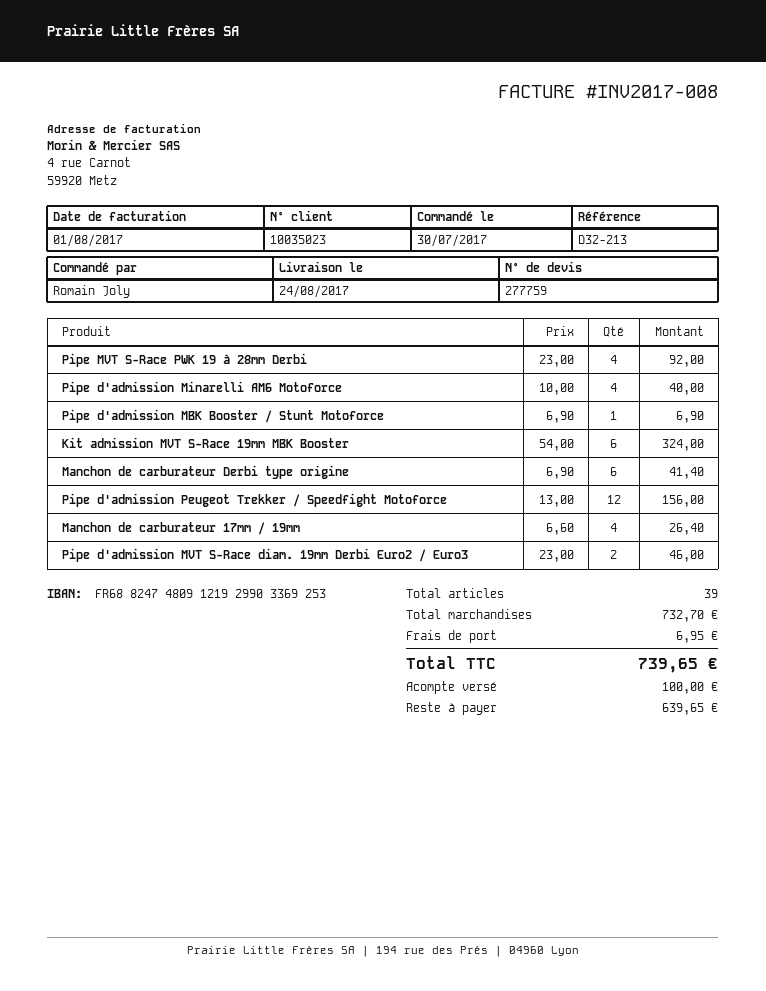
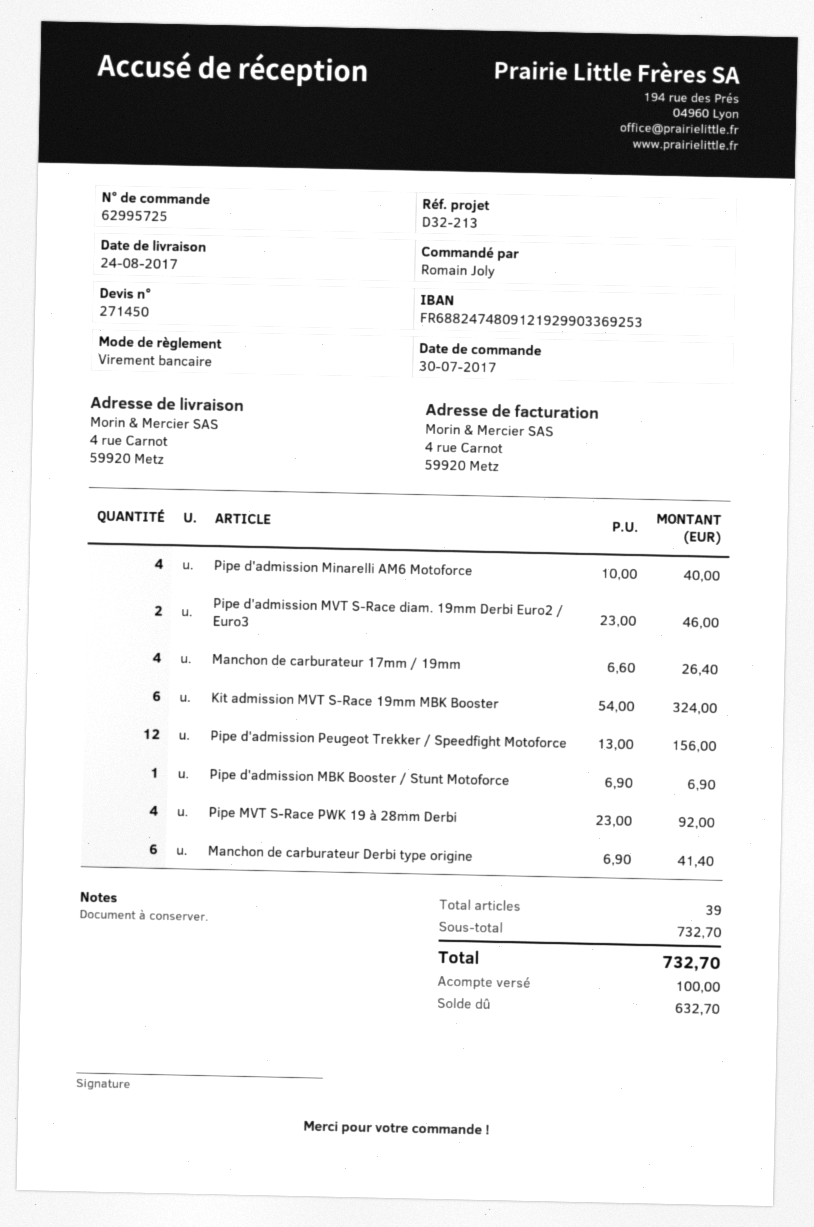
quote number: 277759 -> 271450
shipping: 6.95 -> none
total: 739.65 -> 732.70
balance: 639.65 -> 632.70

